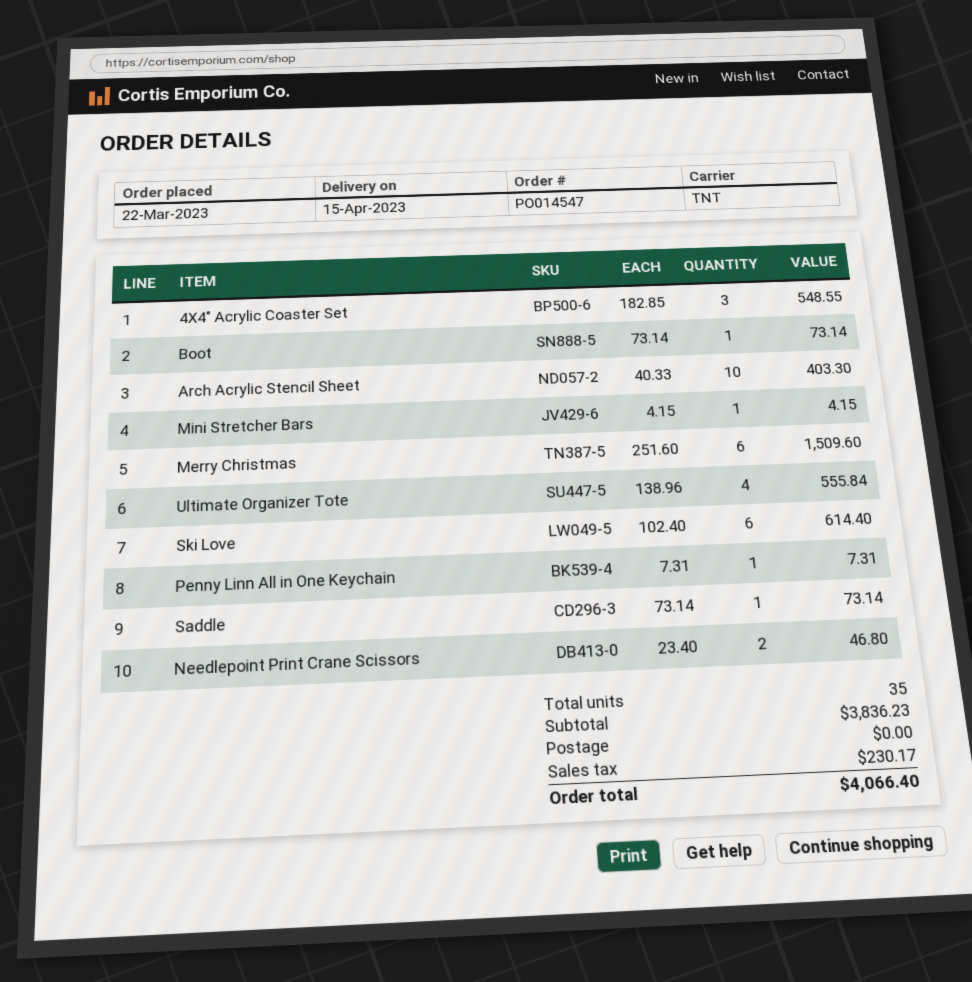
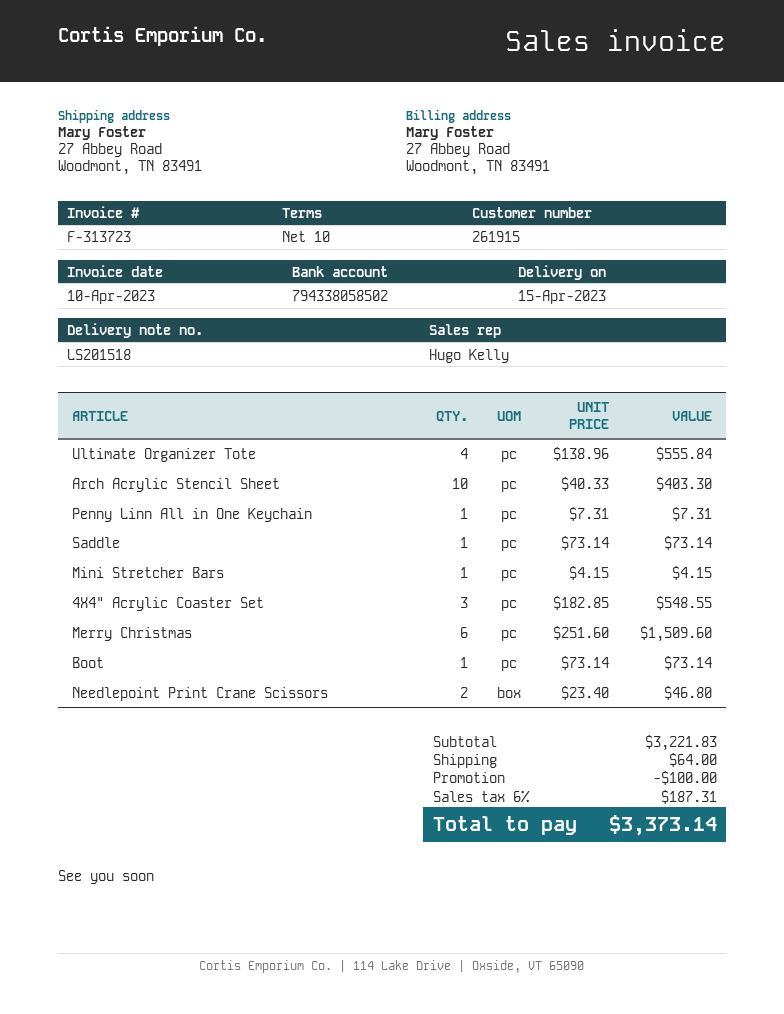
Ski Love: 6 x 102.40 = 614.40 -> none
subtotal: 3836.23 -> 3221.83
discount: none -> 100.00
shipping: 0.00 -> 64.00
tax: 230.17 -> 187.31
total: 4066.40 -> 3373.14

